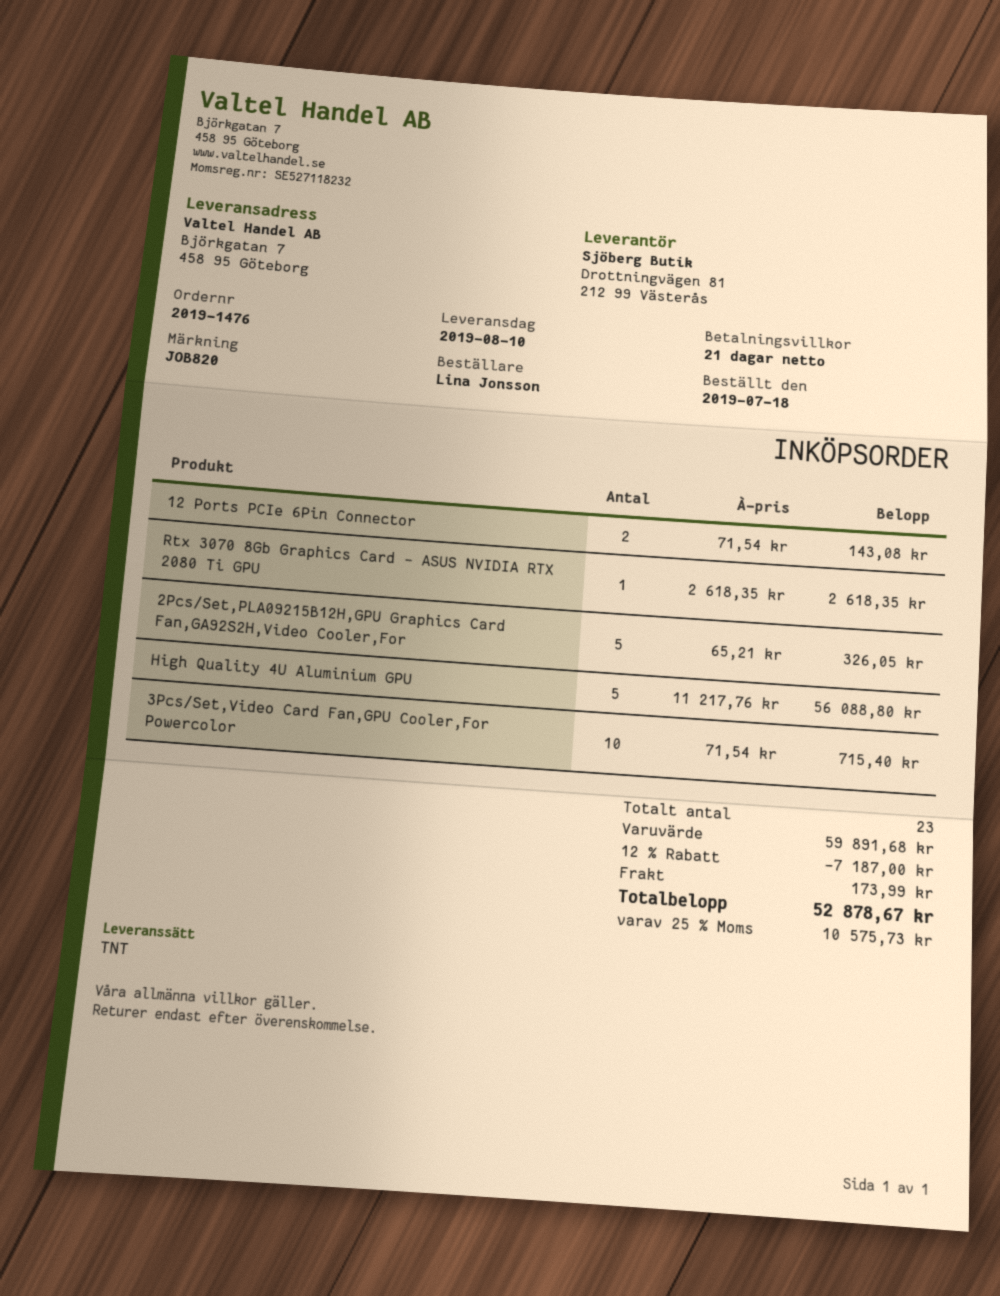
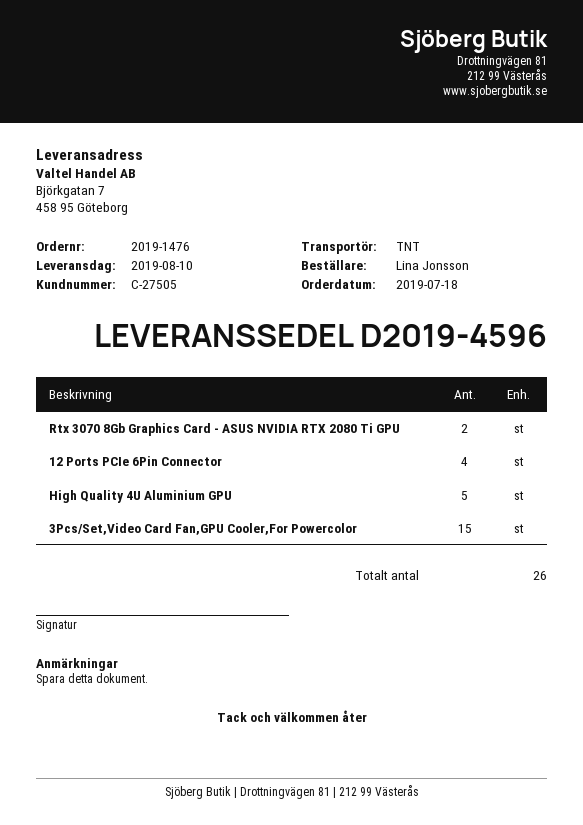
12 Ports PCIe 6Pin Connector: 2 -> 4
Rtx 3070 8Gb Graphics Card - ASUS NVIDIA RTX 2080 Ti GPU: 1 -> 2
2Pcs/Set,PLA09215B12H,GPU Graphics Card Fan,GA92S2H,Video Cooler,For: 5 -> none
3Pcs/Set,Video Card Fan,GPU Cooler,For Powercolor: 10 -> 15
total quantity: 23 -> 26

